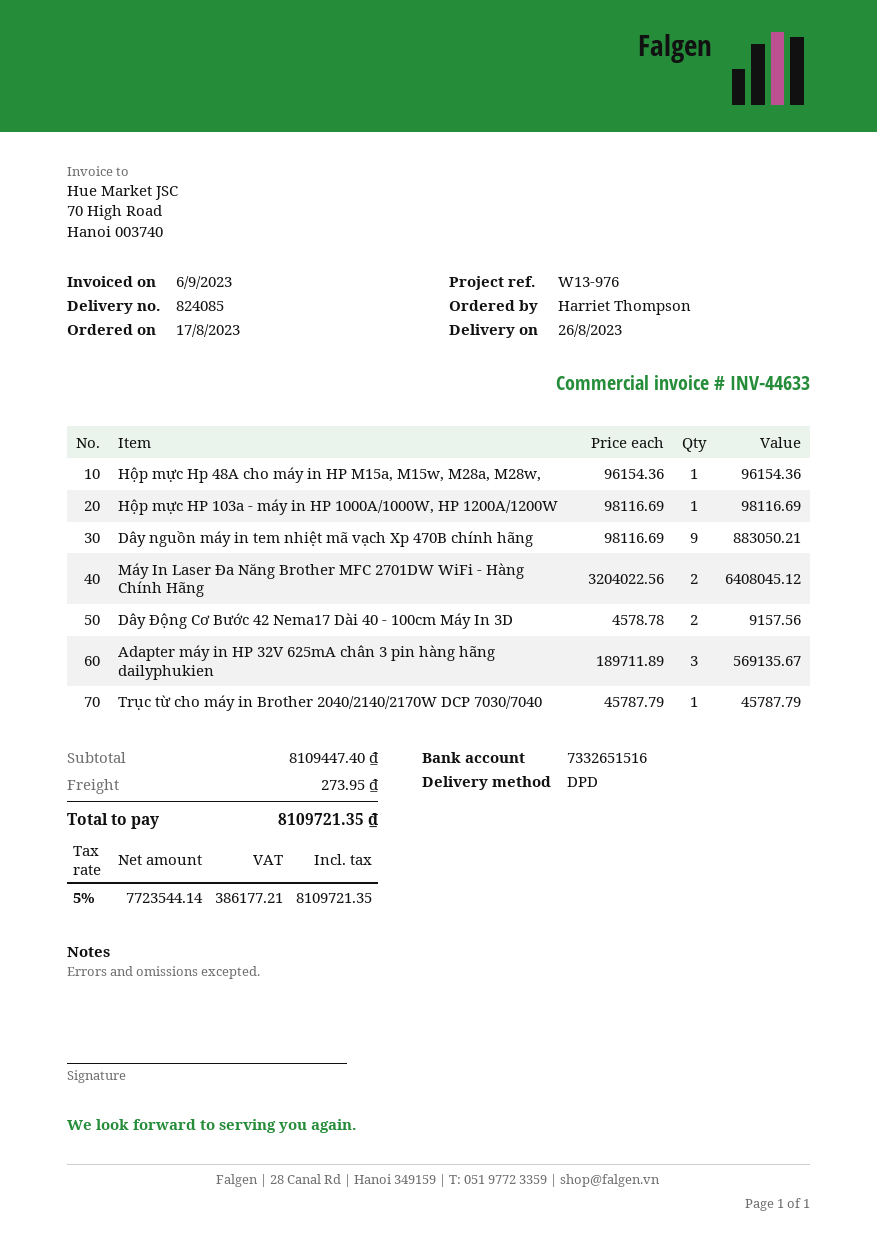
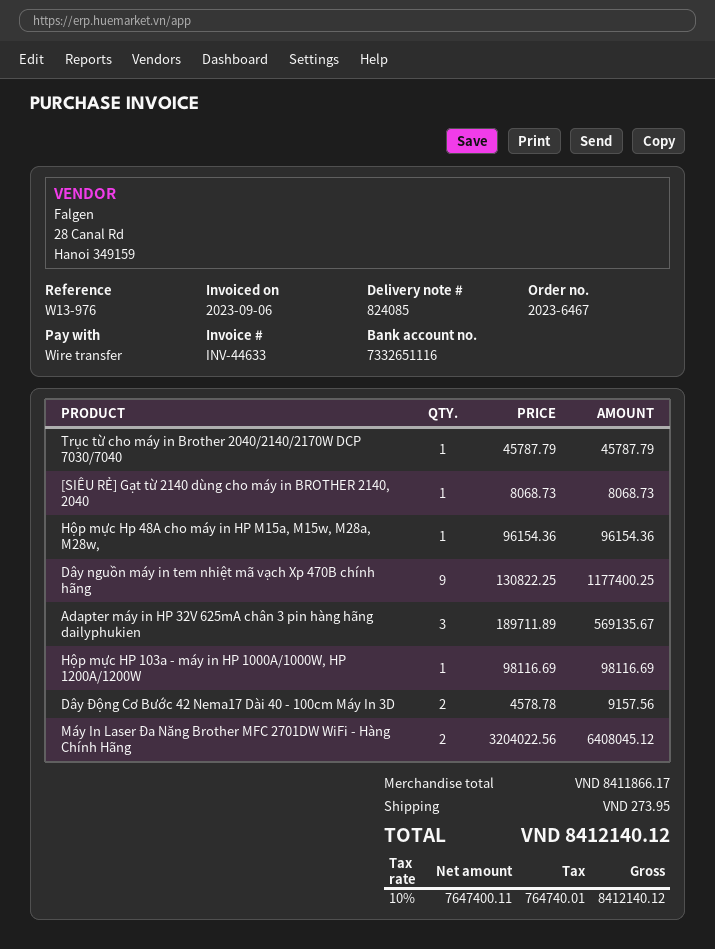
bank account: 7332651516 -> 7332651116
Dây nguồn máy in tem nhiệt mã vạch Xp 470B chính hãng: 9 x 98116.69 = 883050.21 -> 9 x 130822.25 = 1177400.25
[SIÊU RẺ] Gạt từ 2140 dùng cho máy in BROTHER 2140, 2040: none -> 1 x 8068.73 = 8068.73
subtotal: 8109447.40 -> 8411866.17
net: 7723544.14 -> 7647400.11
tax: 5% = 386177.21 -> 10% = 764740.01
total: 8109721.35 -> 8412140.12

